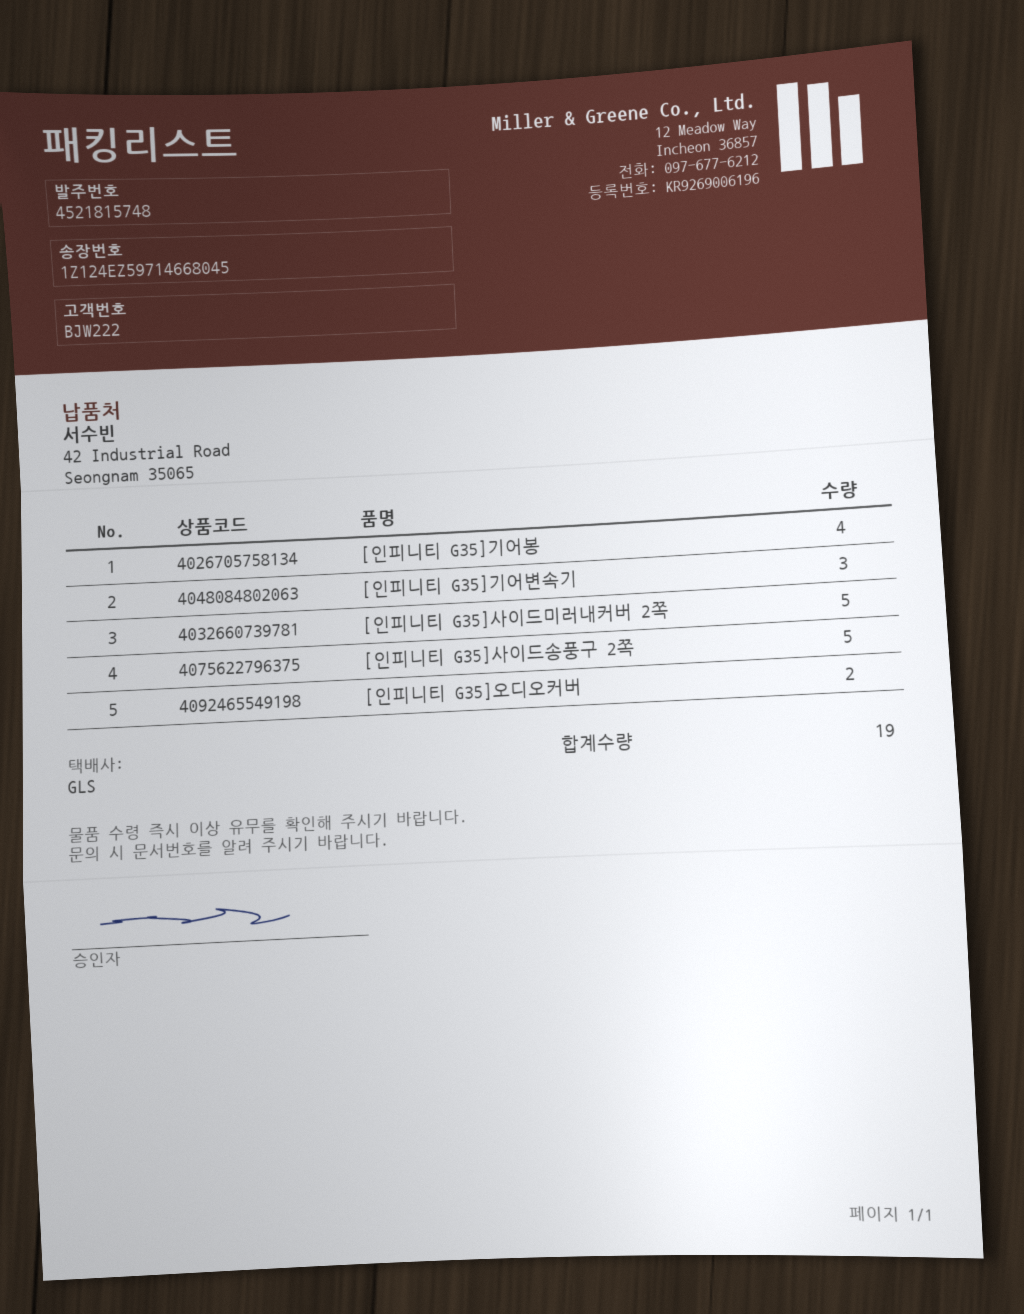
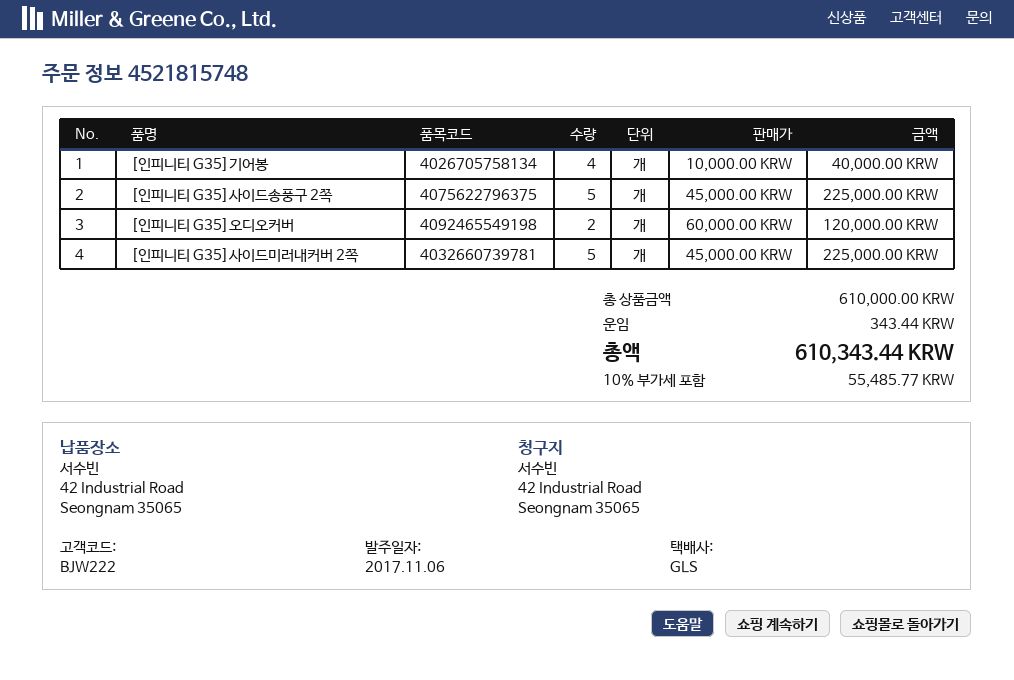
[인피니티 G35]기어변속기: 3 -> none

